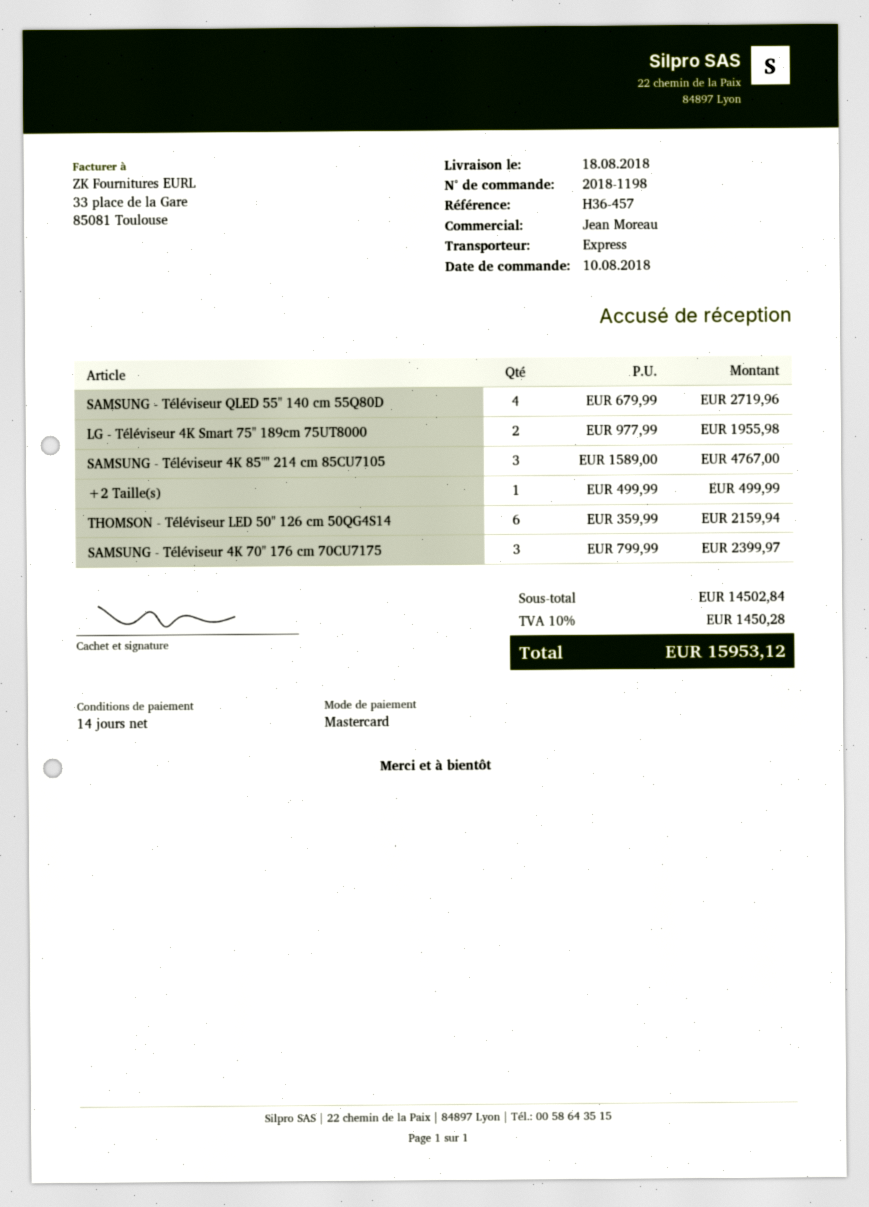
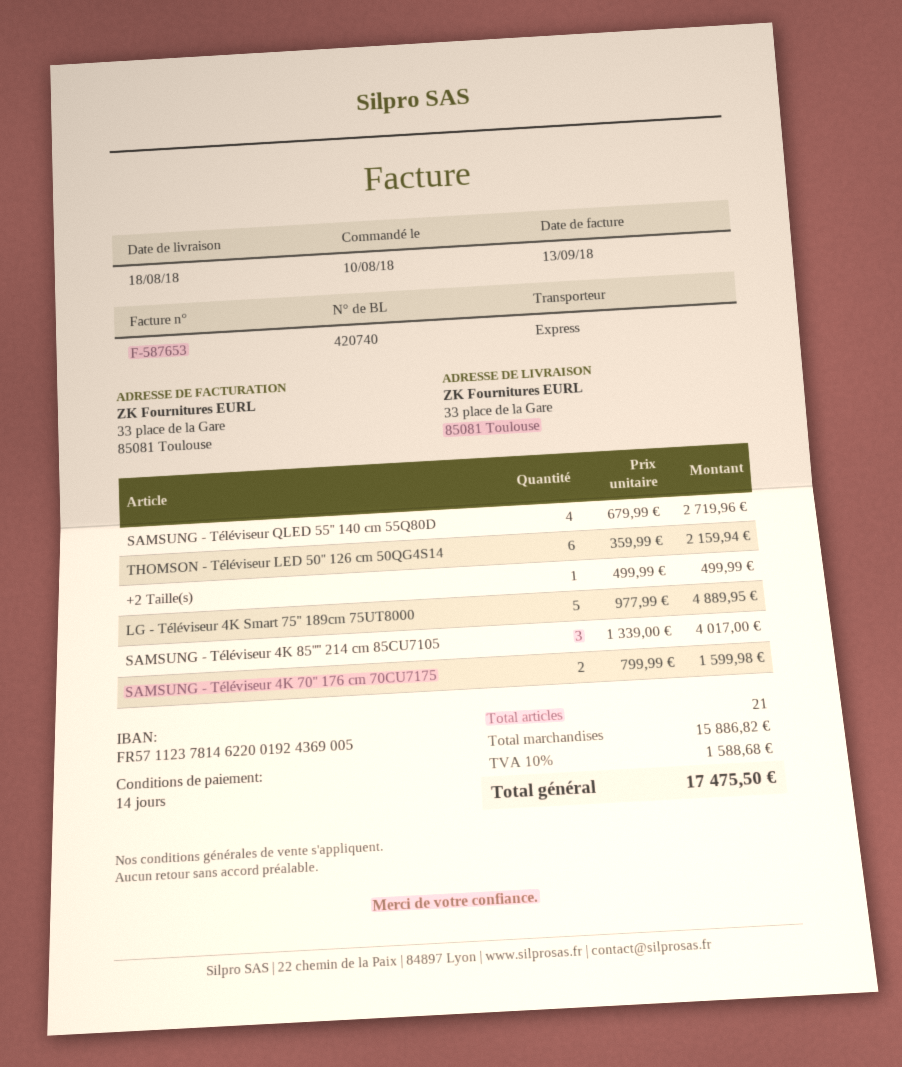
LG - Téléviseur 4K Smart 75'' 189cm 75UT8000: 2 x 977.99 = 1955.98 -> 5 x 977.99 = 4889.95
SAMSUNG - Téléviseur 4K 85'''' 214 cm 85CU7105: 3 x 1589.00 = 4767.00 -> 3 x 1339.00 = 4017.00
SAMSUNG - Téléviseur 4K 70'' 176 cm 70CU7175: 3 x 799.99 = 2399.97 -> 2 x 799.99 = 1599.98
subtotal: 14502.84 -> 15886.82
tax: 10% = 1450.28 -> 10% = 1588.68
total: 15953.12 -> 17475.50

